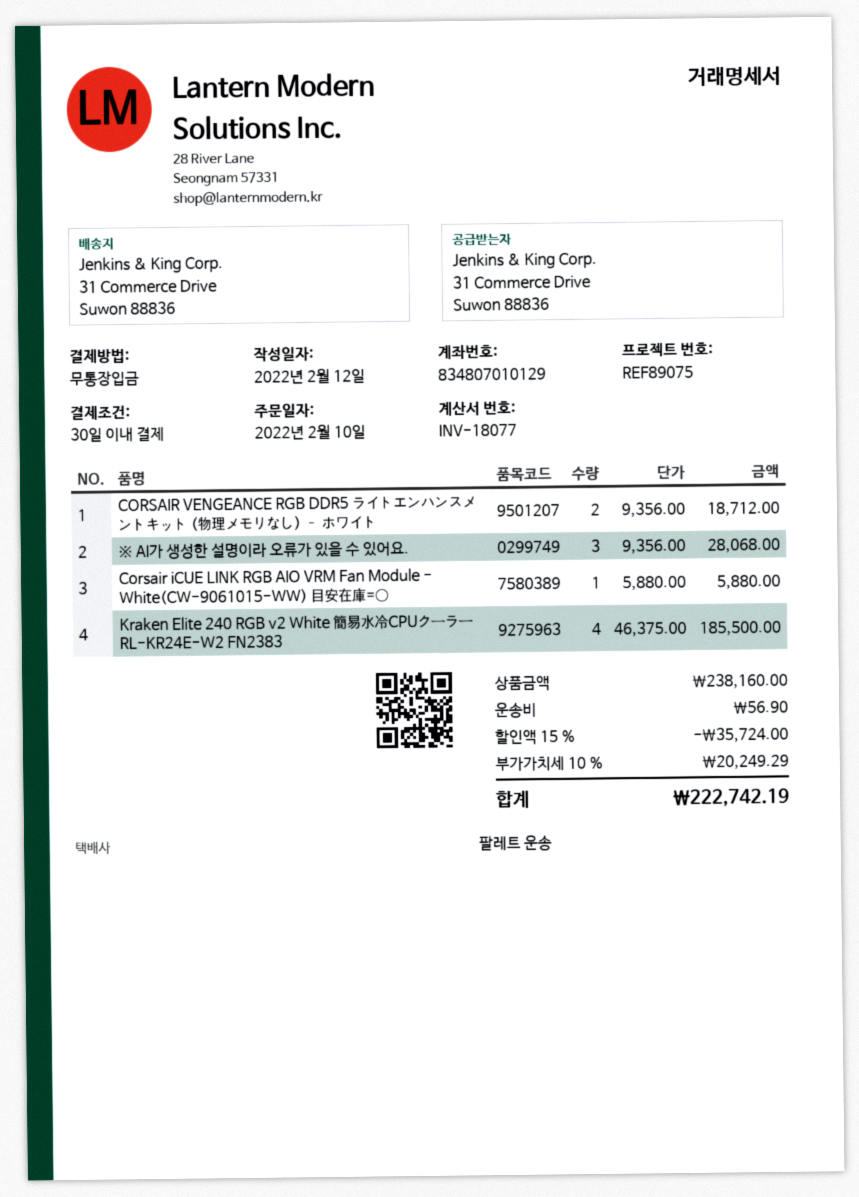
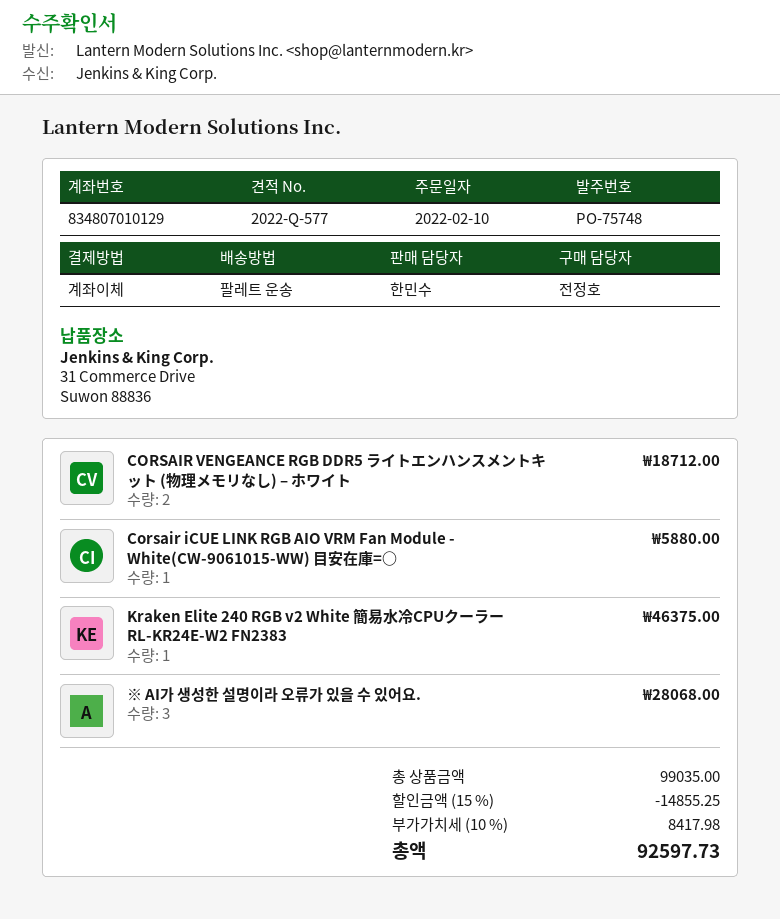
Kraken Elite 240 RGB v2 White 簡易水冷CPUクーラー RL-KR24E-W2 FN2383: 4 for 185500.00 -> 1 for 46375.00
subtotal: 238160.00 -> 99035.00
discount: 15% = 35724.00 -> 15% = 14855.25
shipping: 56.90 -> none
tax: 10% = 20249.29 -> 10% = 8417.98
total: 222742.19 -> 92597.73

